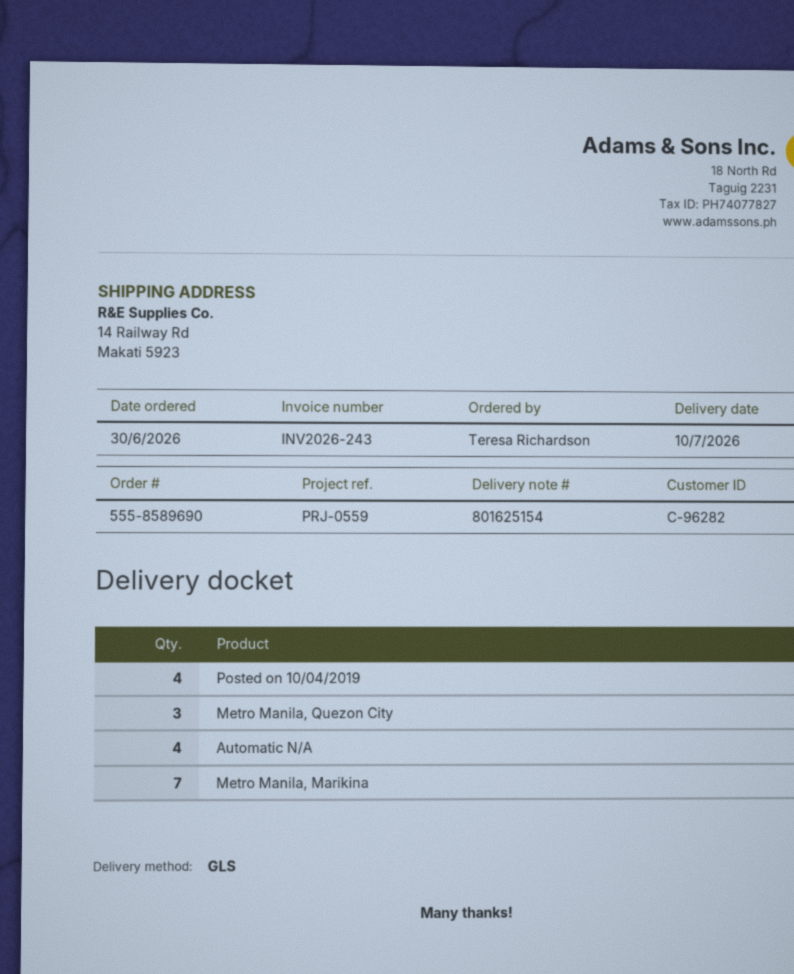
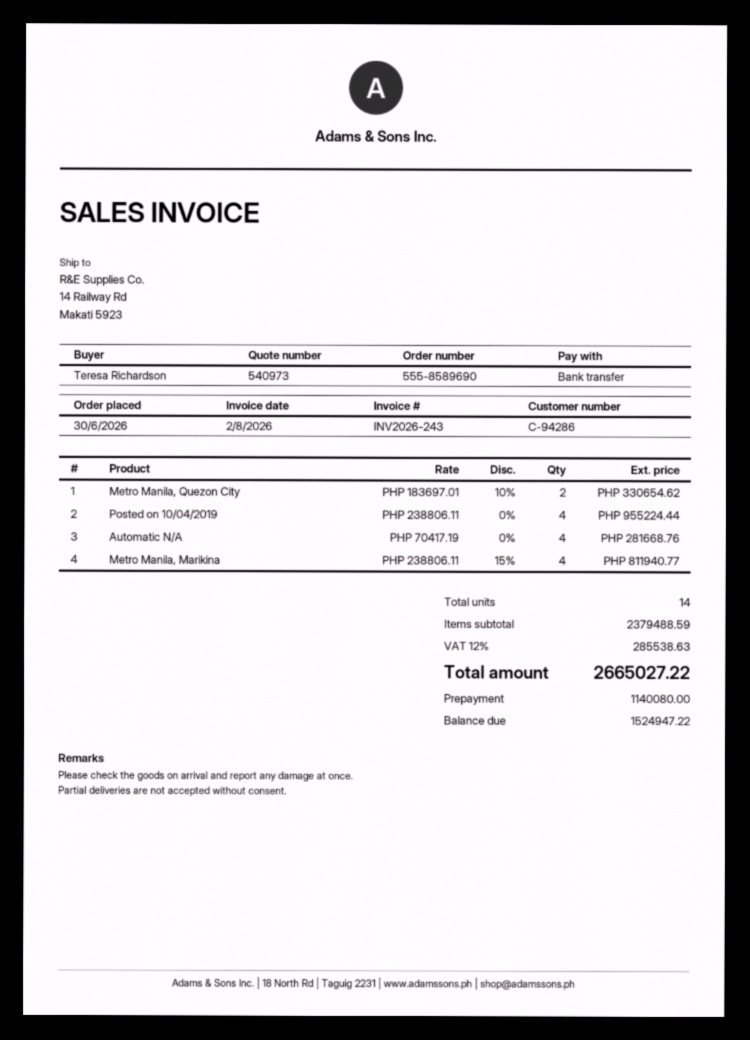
customer number: C-96282 -> C-94286
Metro Manila, Quezon City: 3 -> 2
Metro Manila, Marikina: 7 -> 4

